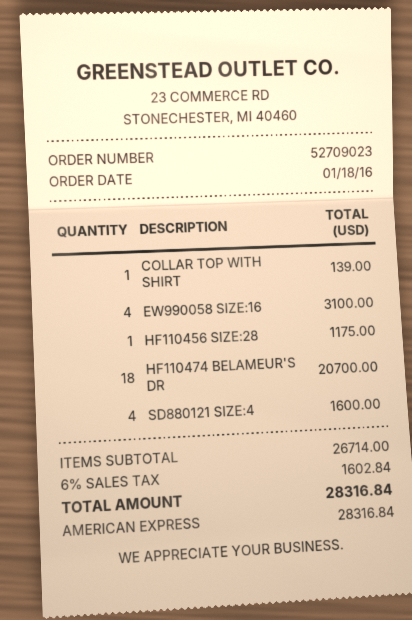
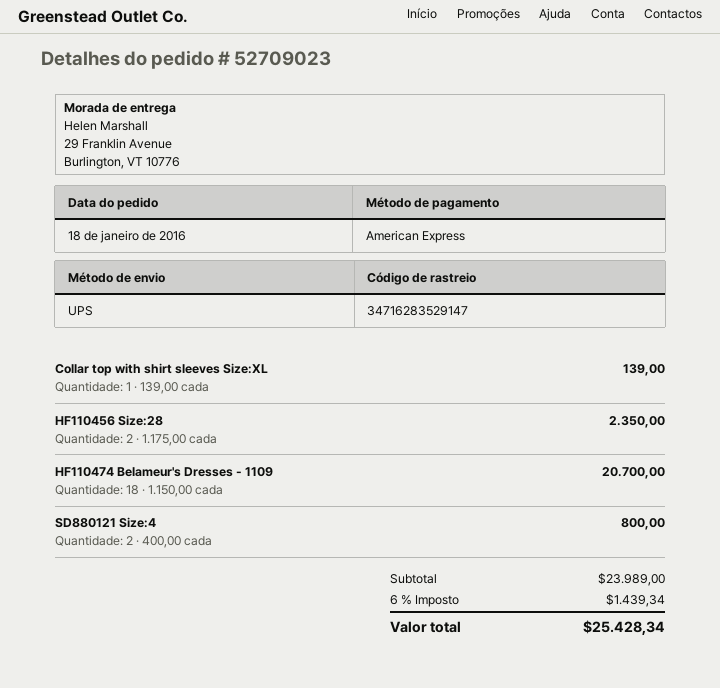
EW990058 SIZE:16: 4 for 3100.00 -> none
HF110456 SIZE:28: 1 for 1175.00 -> 2 for 2350.00
SD880121 SIZE:4: 4 for 1600.00 -> 2 for 800.00
subtotal: 26714.00 -> 23989.00
tax: 6% = 1602.84 -> 6% = 1439.34
total: 28316.84 -> 25428.34

